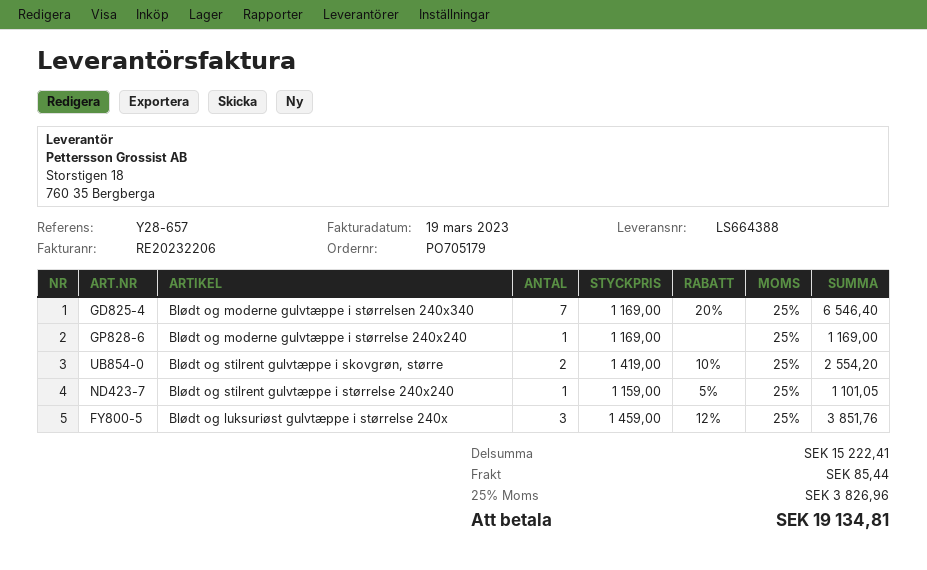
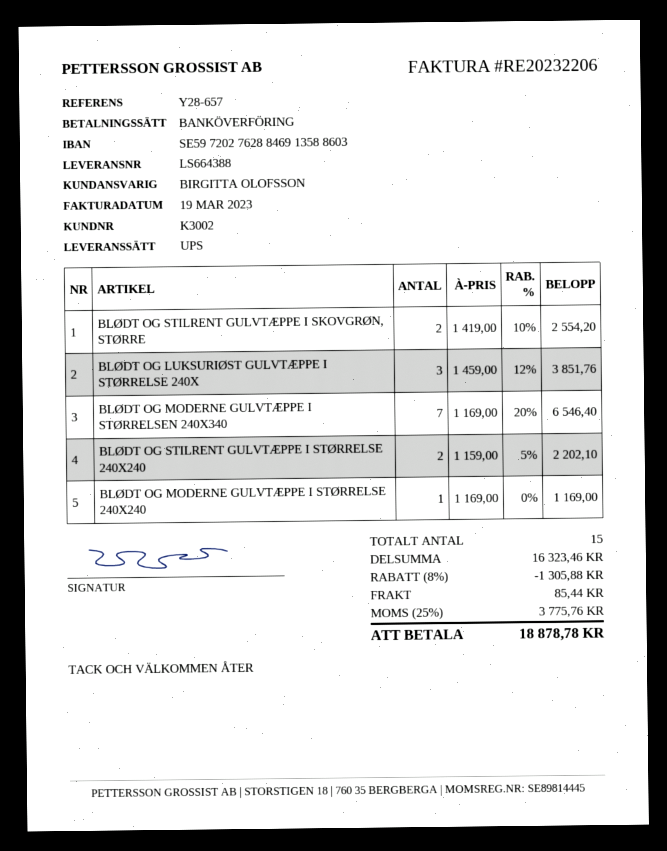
Blødt og stilrent gulvtæppe i størrelse 240x240: 1 x 1159.00 - 5% = 1101.05 -> 2 x 1159.00 - 5% = 2202.10
subtotal: 15222.41 -> 16323.46
discount: none -> 8% = 1305.88
tax: 25% = 3826.96 -> 25% = 3775.76
total: 19134.81 -> 18878.78

